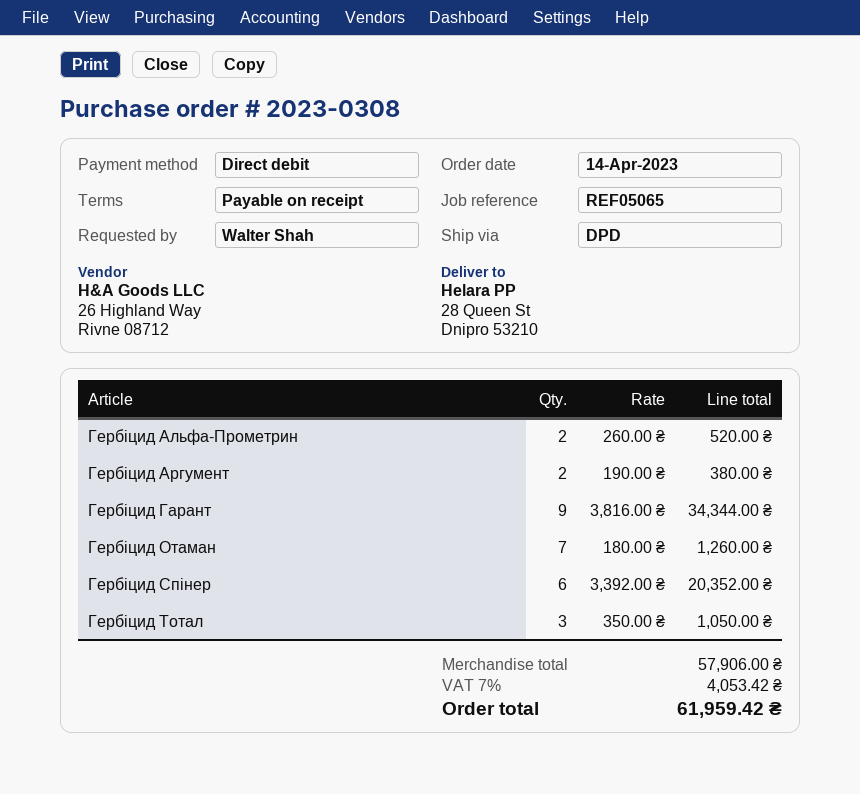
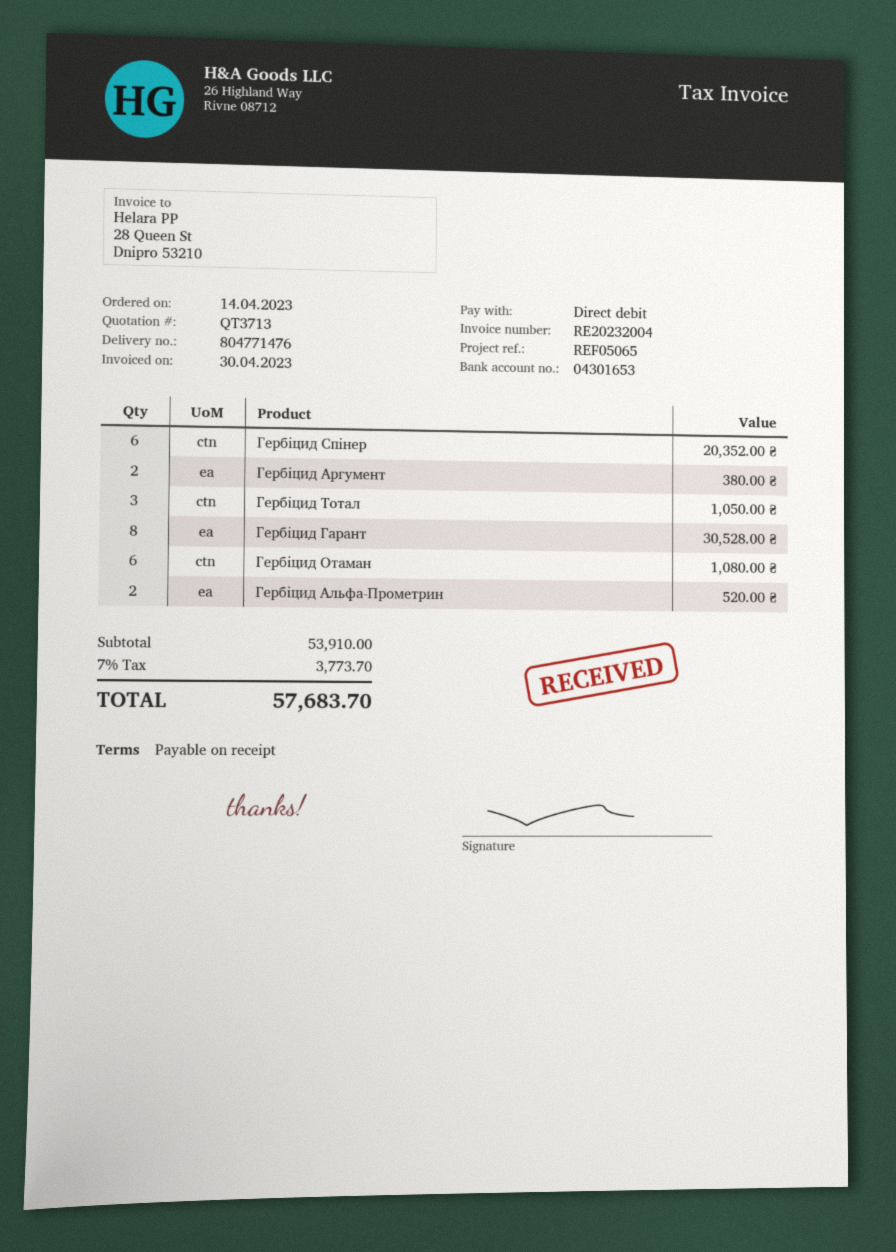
Гербіцид Гарант: 9 for 34344.00 -> 8 for 30528.00
Гербіцид Отаман: 7 for 1260.00 -> 6 for 1080.00
subtotal: 57906.00 -> 53910.00
tax: 7% = 4053.42 -> 7% = 3773.70
total: 61959.42 -> 57683.70

